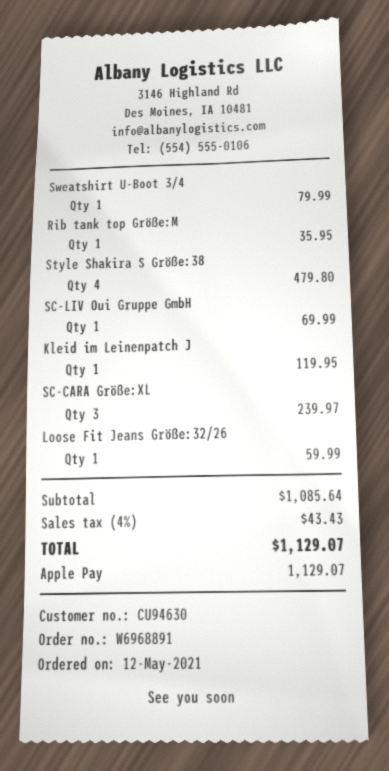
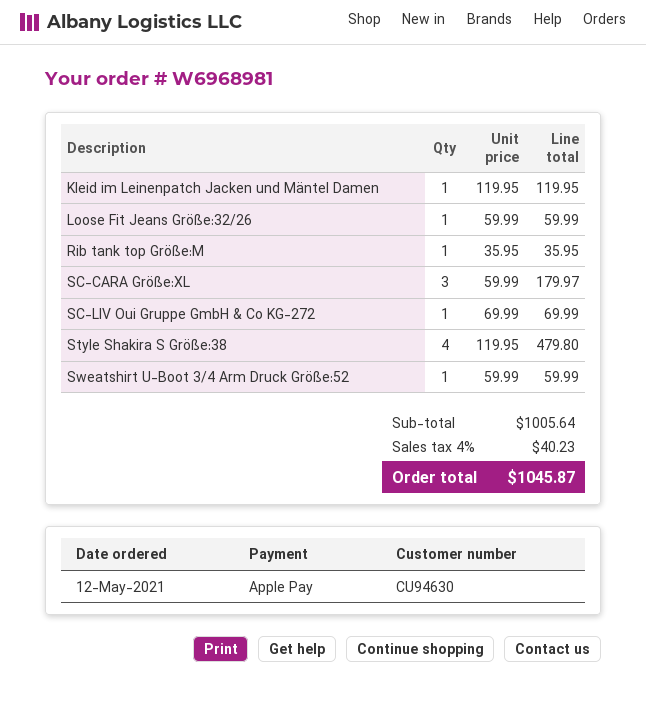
order number: W6968891 -> W6968981
Sweatshirt U-Boot 3/4: 1 for 79.99 -> 1 for 59.99
SC-CARA Größe:XL: 3 for 239.97 -> 3 for 179.97
subtotal: 1085.64 -> 1005.64
tax: 4% = 43.43 -> 4% = 40.23
total: 1129.07 -> 1045.87

